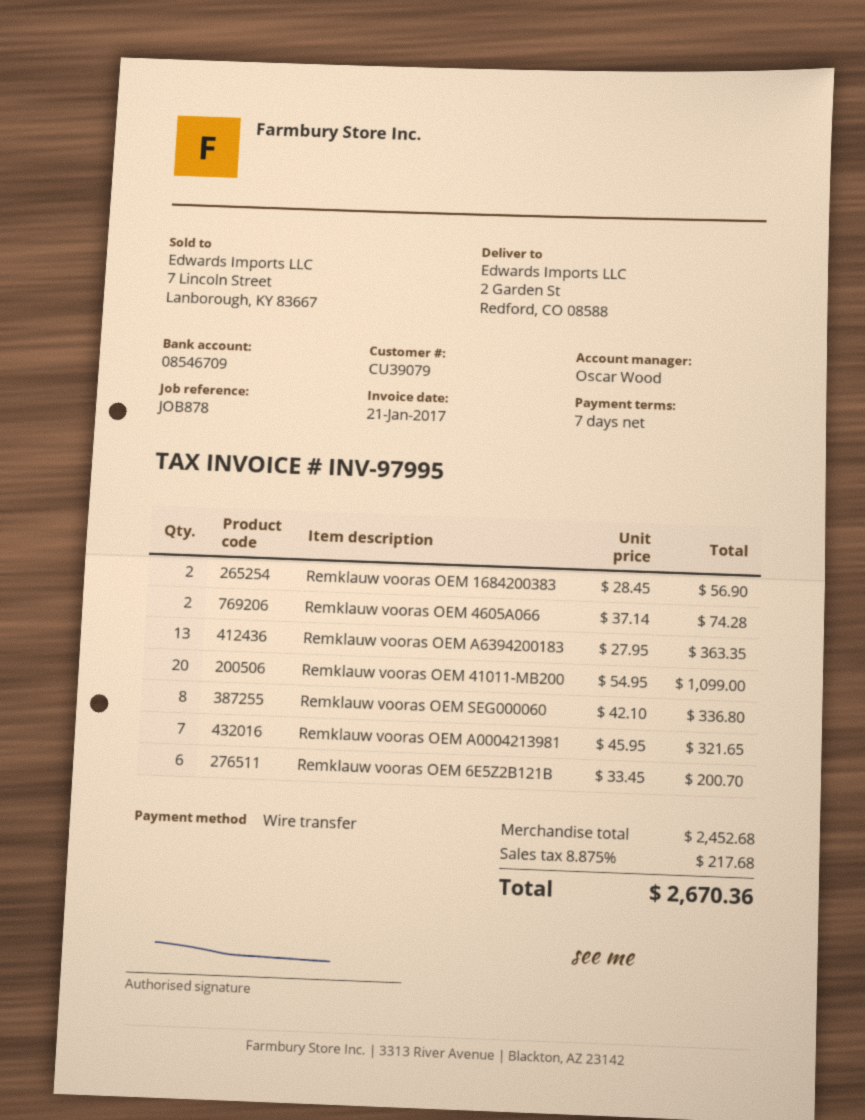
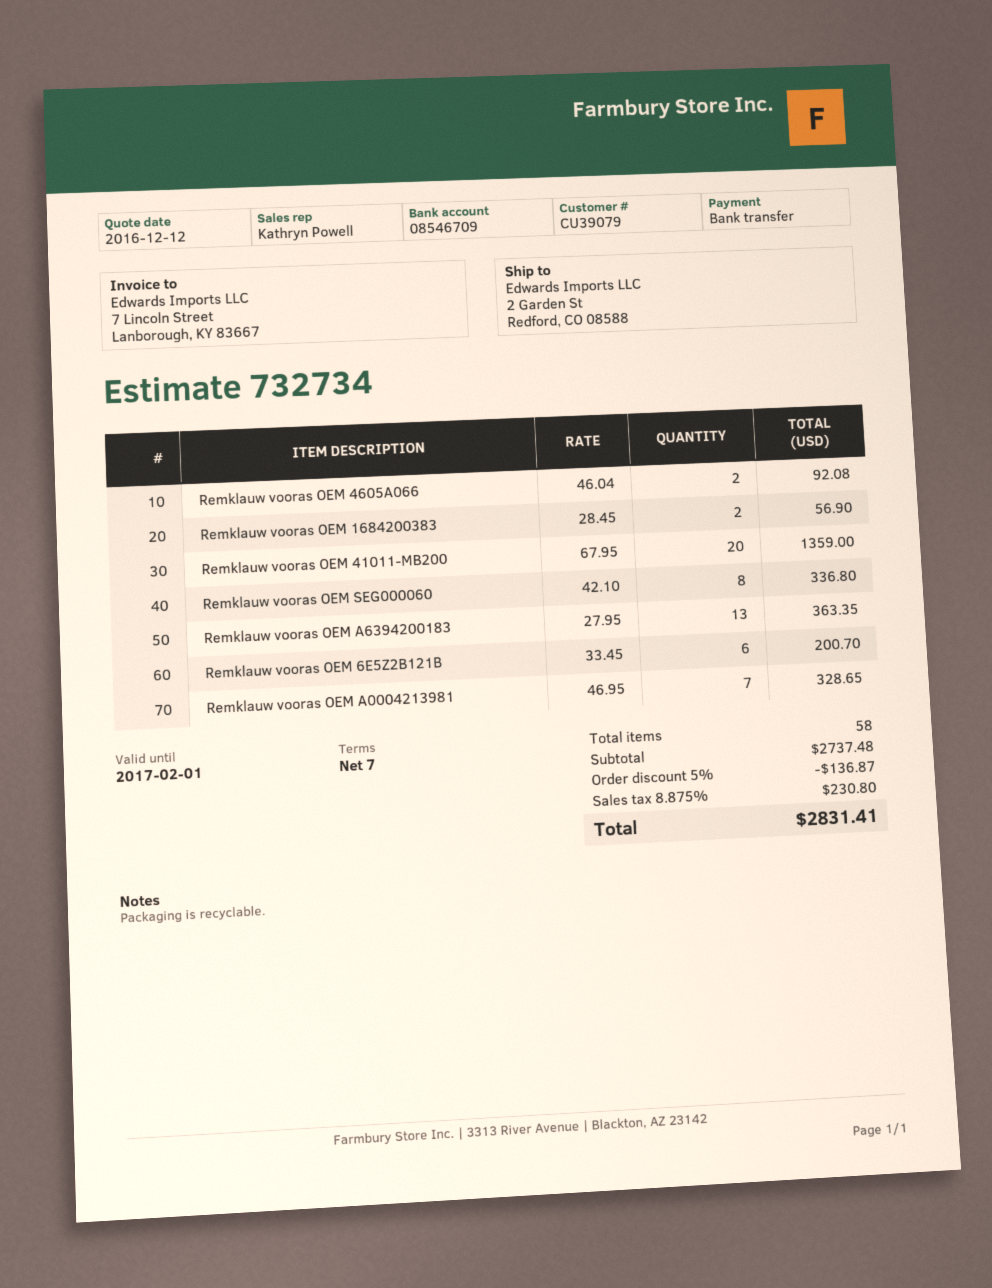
sales rep: Oscar Wood -> Kathryn Powell
Remklauw vooras OEM 4605A066: 2 x 37.14 = 74.28 -> 2 x 46.04 = 92.08
Remklauw vooras OEM 41011-MB200: 20 x 54.95 = 1099.00 -> 20 x 67.95 = 1359.00
Remklauw vooras OEM A0004213981: 7 x 45.95 = 321.65 -> 7 x 46.95 = 328.65
subtotal: 2452.68 -> 2737.48
discount: none -> 5% = 136.87
tax: 8.875% = 217.68 -> 8.875% = 230.80
total: 2670.36 -> 2831.41

